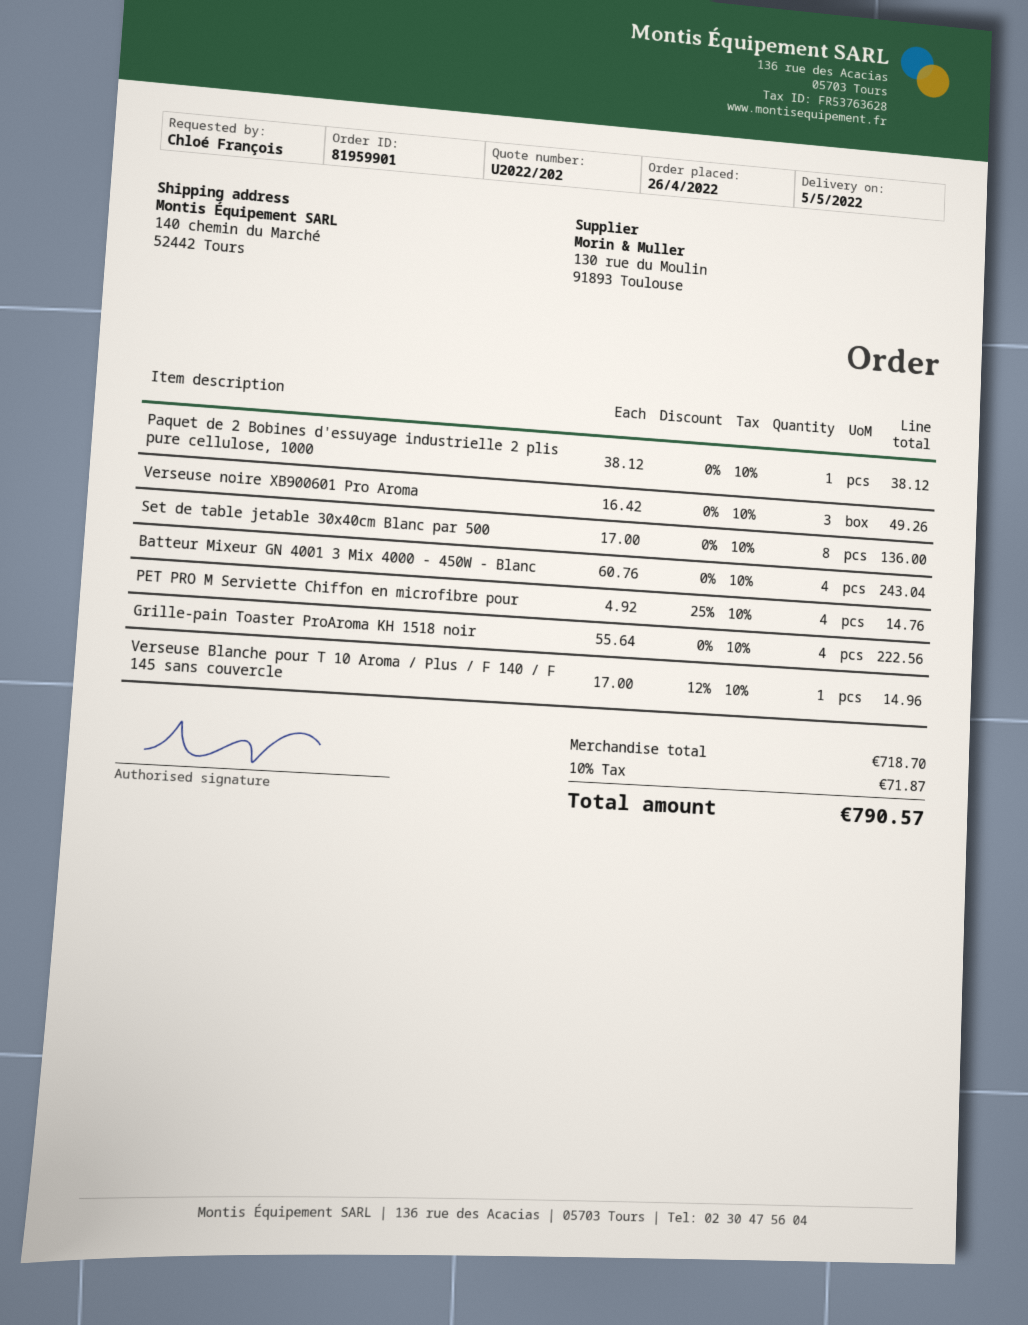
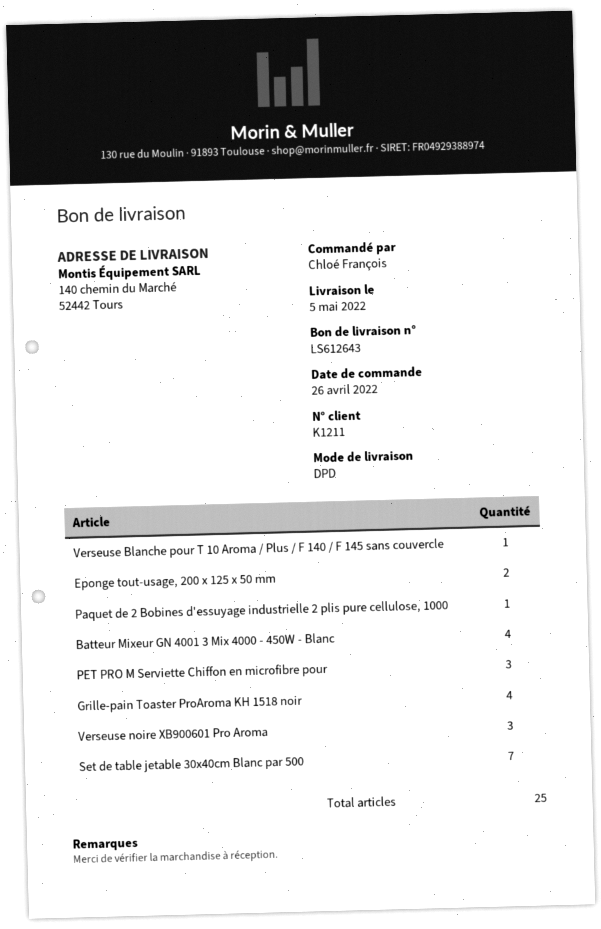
Set de table jetable 30x40cm Blanc par 500: 8 -> 7
PET PRO M Serviette Chiffon en microfibre pour: 4 -> 3
Eponge tout-usage, 200 x 125 x 50 mm: none -> 2

